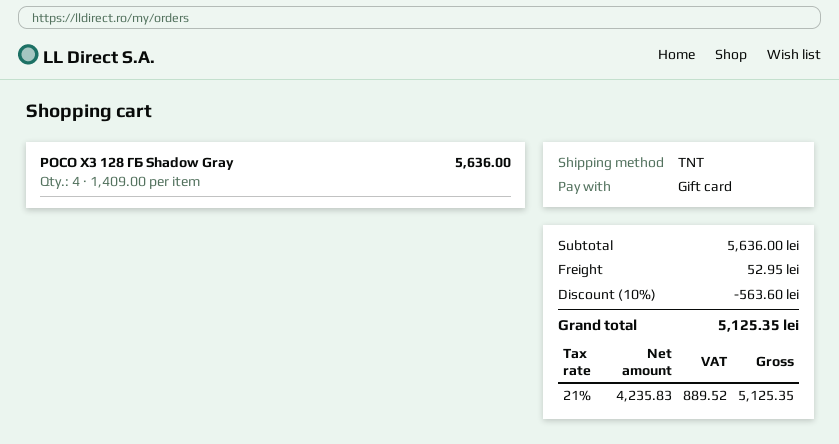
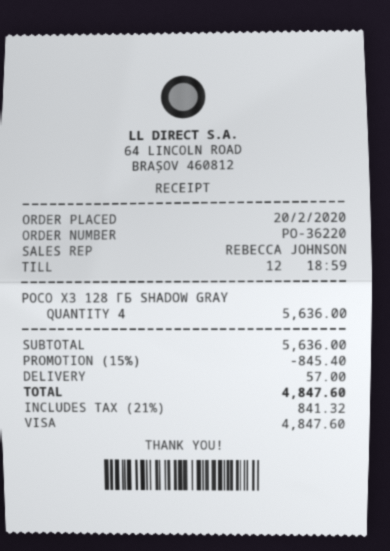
payment method: gift card -> Visa
discount: 10% = 563.60 -> 15% = 845.40
shipping: 52.95 -> 57.00
tax: 21% = 889.52 -> 21% = 841.32
total: 5125.35 -> 4847.60

